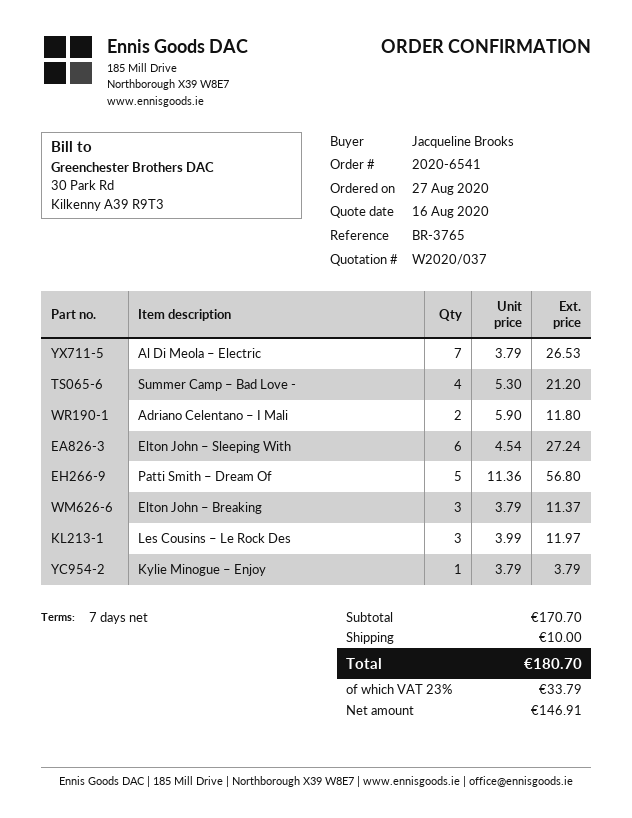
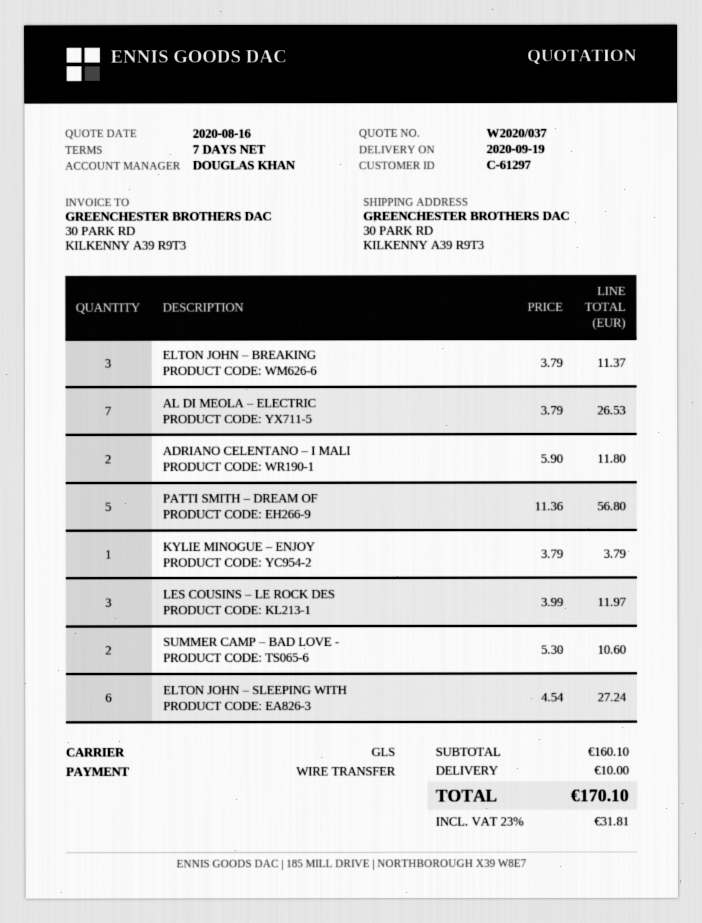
Summer Camp – Bad Love -: 4 x 5.30 = 21.20 -> 2 x 5.30 = 10.60
subtotal: 170.70 -> 160.10
tax: 23% = 33.79 -> 23% = 31.81
total: 180.70 -> 170.10

